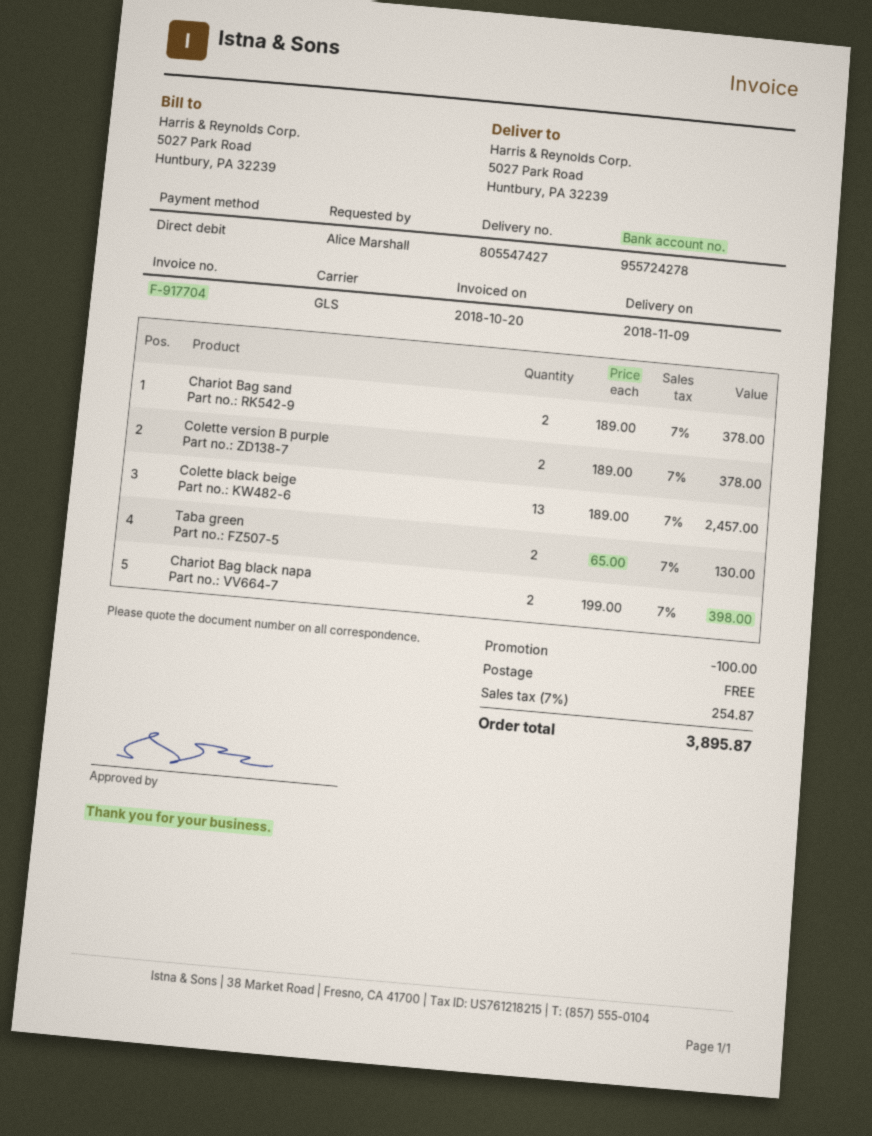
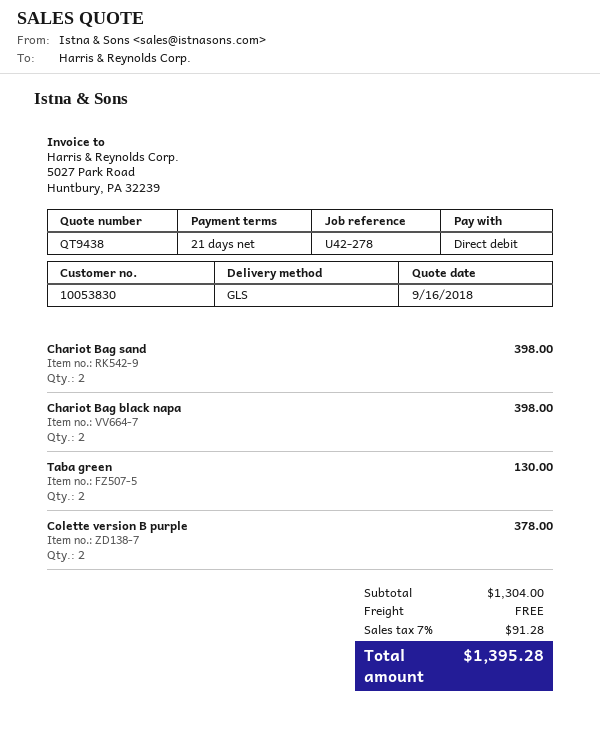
Chariot Bag sand: 2 for 378.00 -> 2 for 398.00
Colette black beige: 13 for 2457.00 -> none
discount: 100.00 -> none
tax: 7% = 254.87 -> 7% = 91.28
total: 3895.87 -> 1395.28

